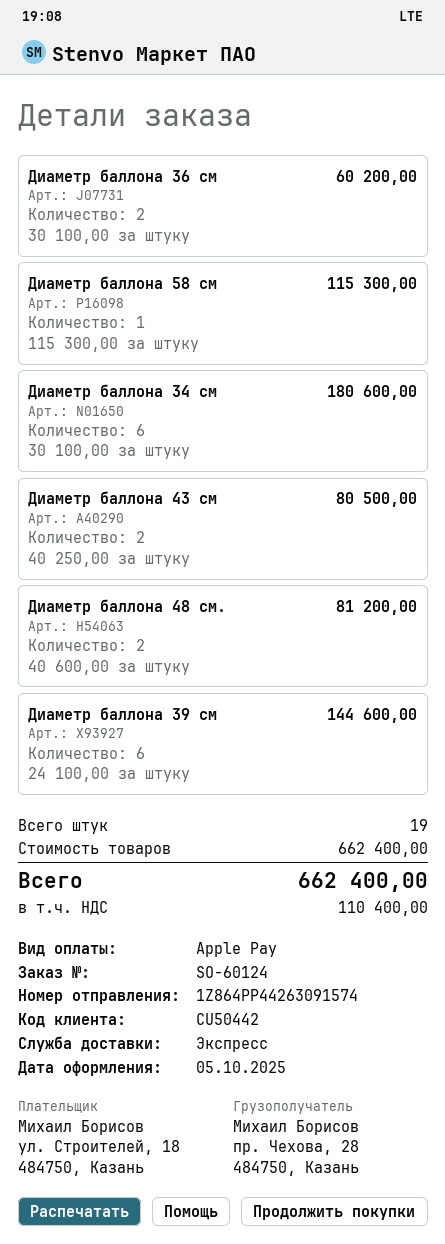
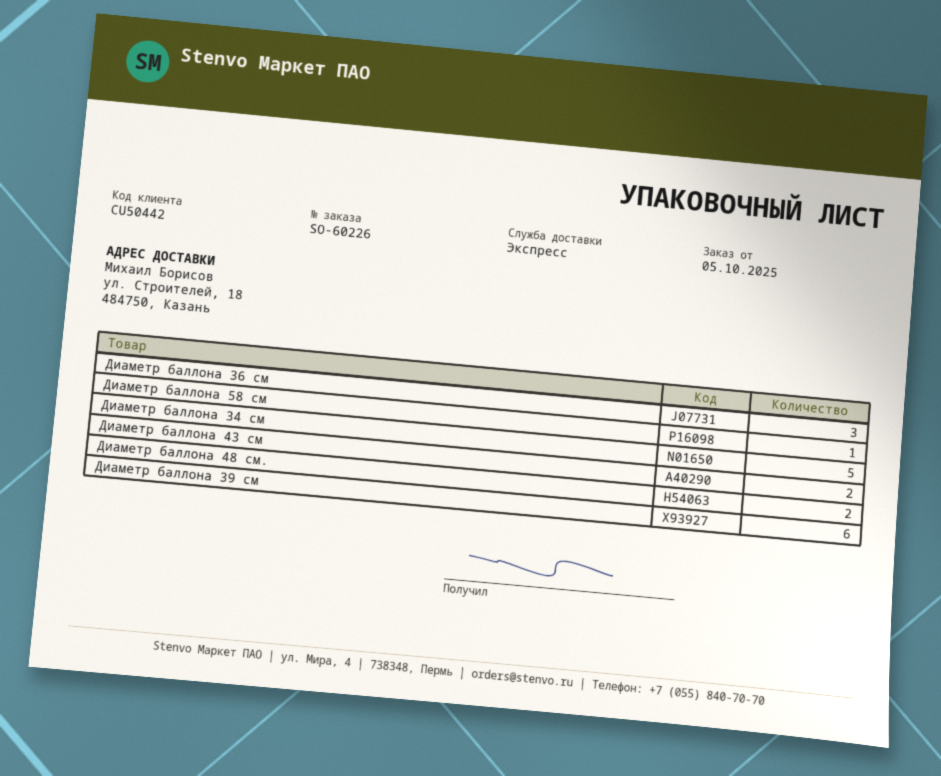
order number: SO-60124 -> SO-60226
ship to: пр. Чехова, 28, 484750, Казань -> ул. Строителей, 18, 484750, Казань
Диаметр баллона 36 см: 2 -> 3
Диаметр баллона 34 см: 6 -> 5

